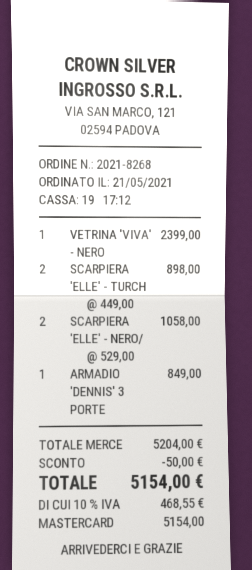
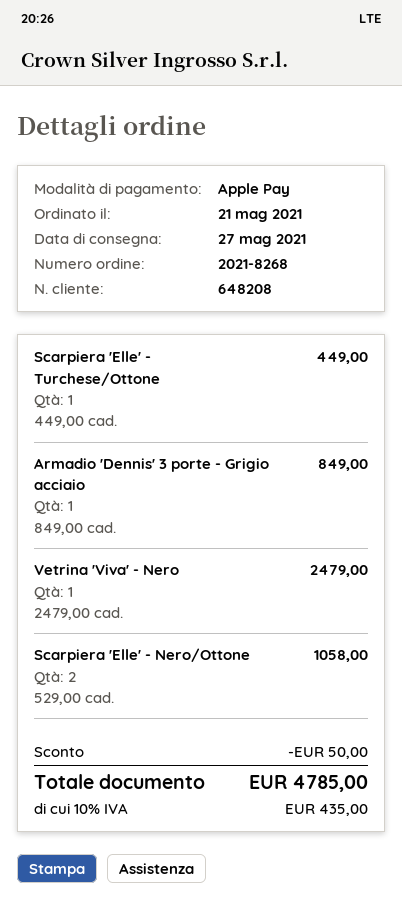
payment method: Mastercard -> Apple Pay
VETRINA 'VIVA' - NERO: 1 x 2399.00 = 2399.00 -> 1 x 2479.00 = 2479.00
SCARPIERA 'ELLE' - TURCH: 2 x 449.00 = 898.00 -> 1 x 449.00 = 449.00
tax: 10% = 468.55 -> 10% = 435.00
total: 5154.00 -> 4785.00

